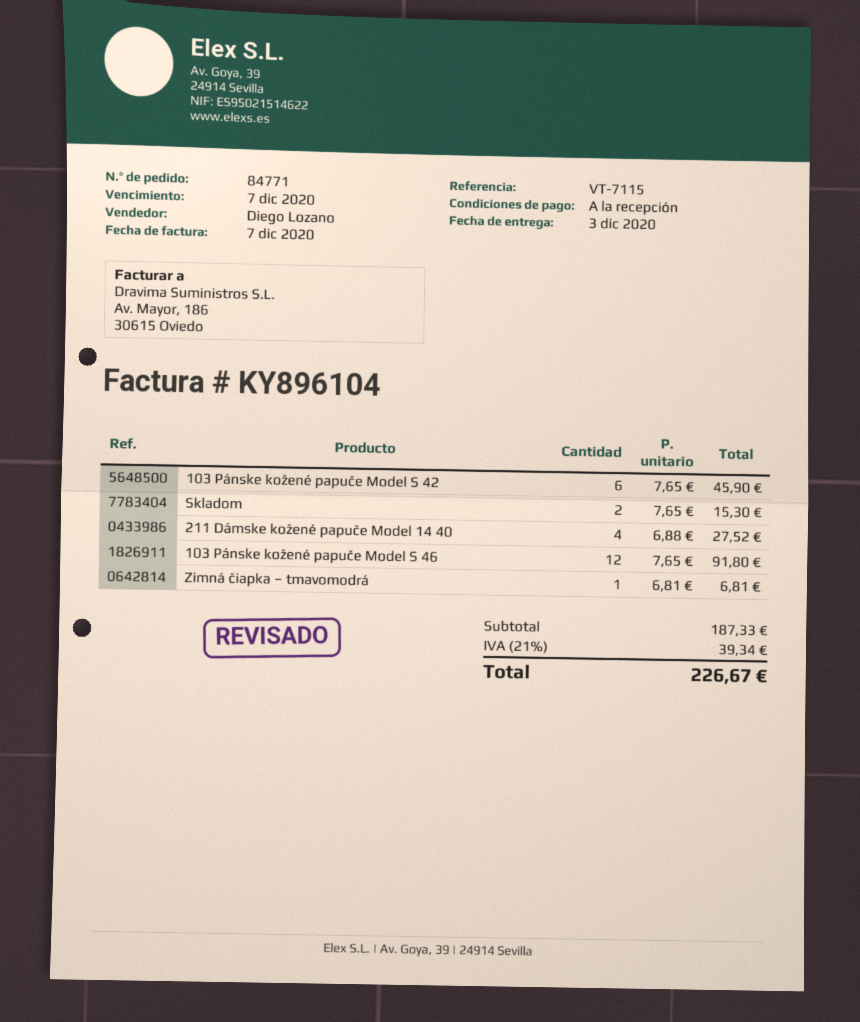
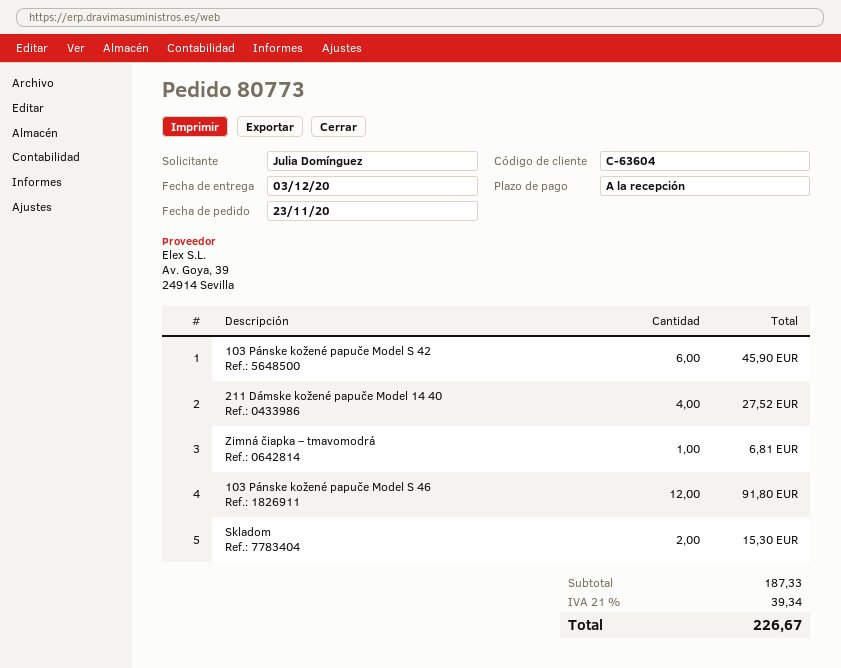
order number: 84771 -> 80773

